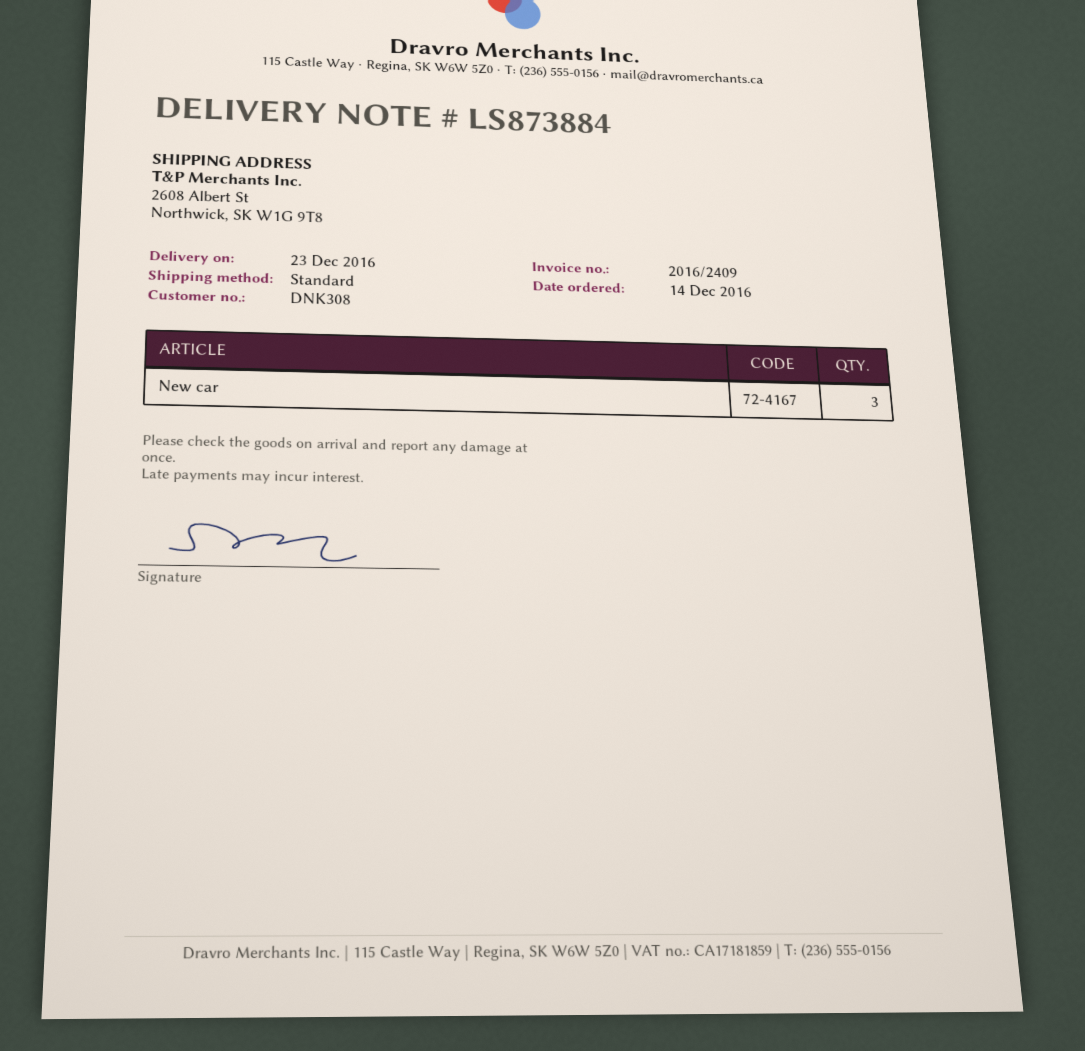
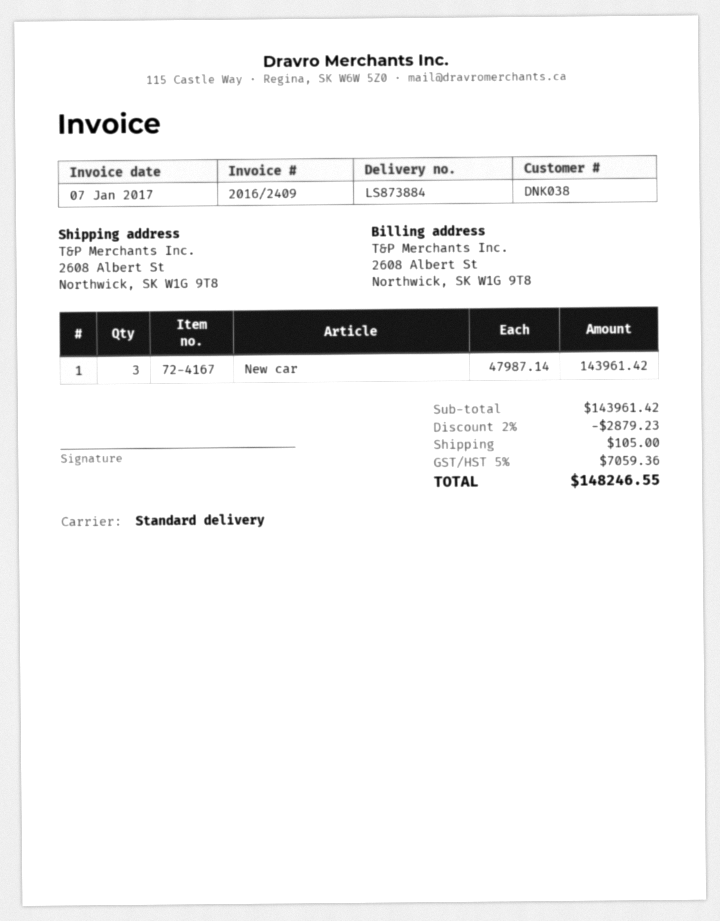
customer number: DNK308 -> DNK038

